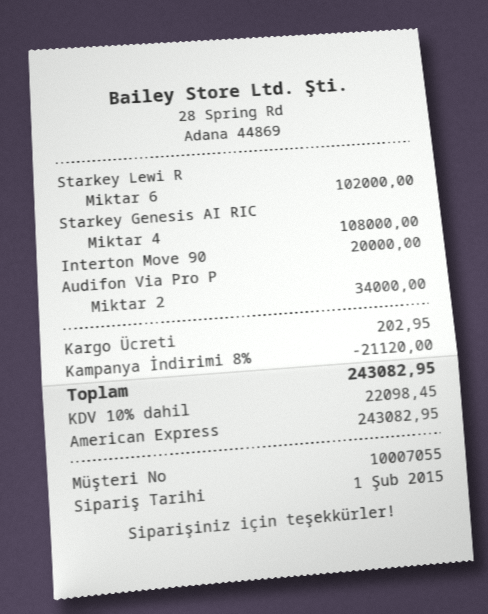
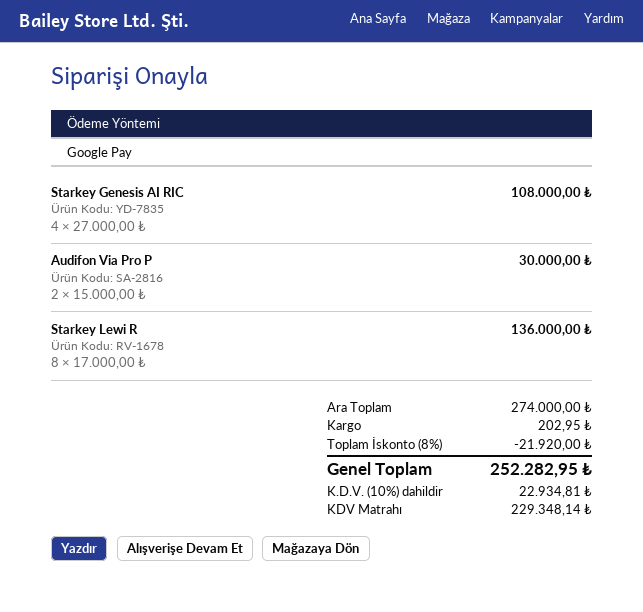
payment method: American Express -> Google Pay
Starkey Lewi R: 6 for 102000.00 -> 8 for 136000.00
Interton Move 90: 1 for 20000.00 -> none
Audifon Via Pro P: 2 for 34000.00 -> 2 for 30000.00
discount: 8% = 21120.00 -> 8% = 21920.00
tax: 10% = 22098.45 -> 10% = 22934.81
total: 243082.95 -> 252282.95

